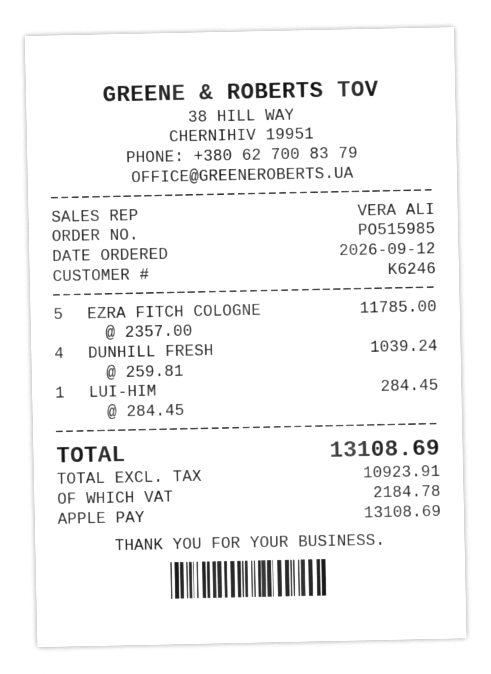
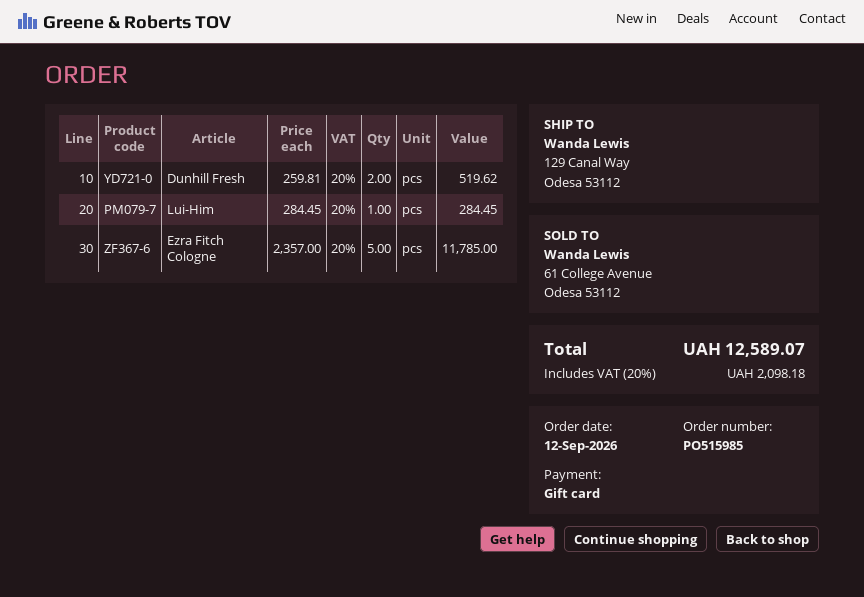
payment method: Apple Pay -> gift card
DUNHILL FRESH: 4 x 259.81 = 1039.24 -> 2 x 259.81 = 519.62
tax: 2184.78 -> 2098.18
total: 13108.69 -> 12589.07

